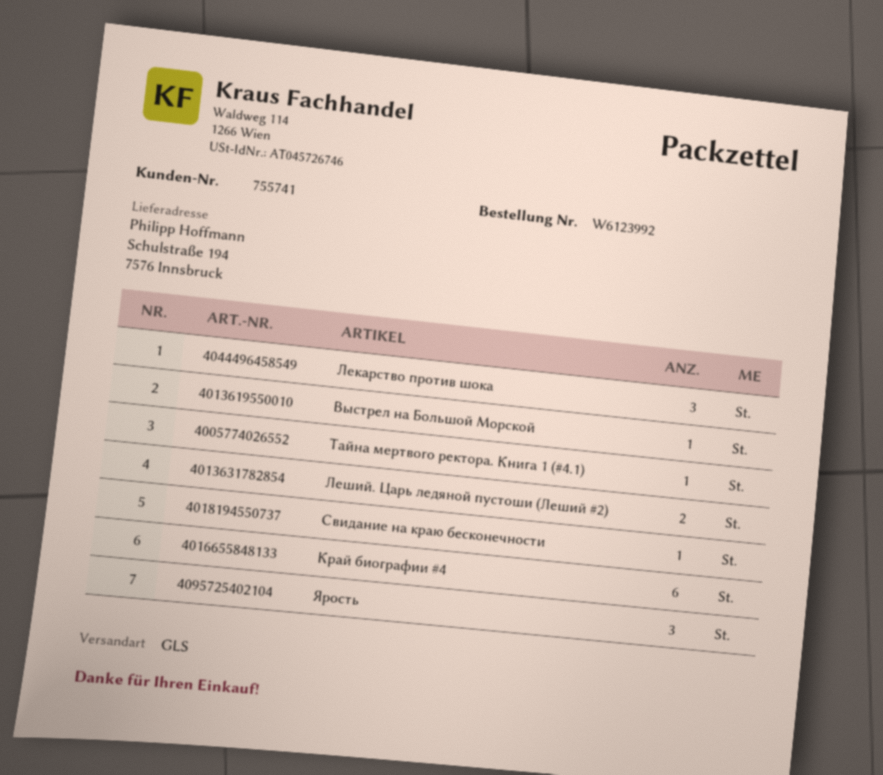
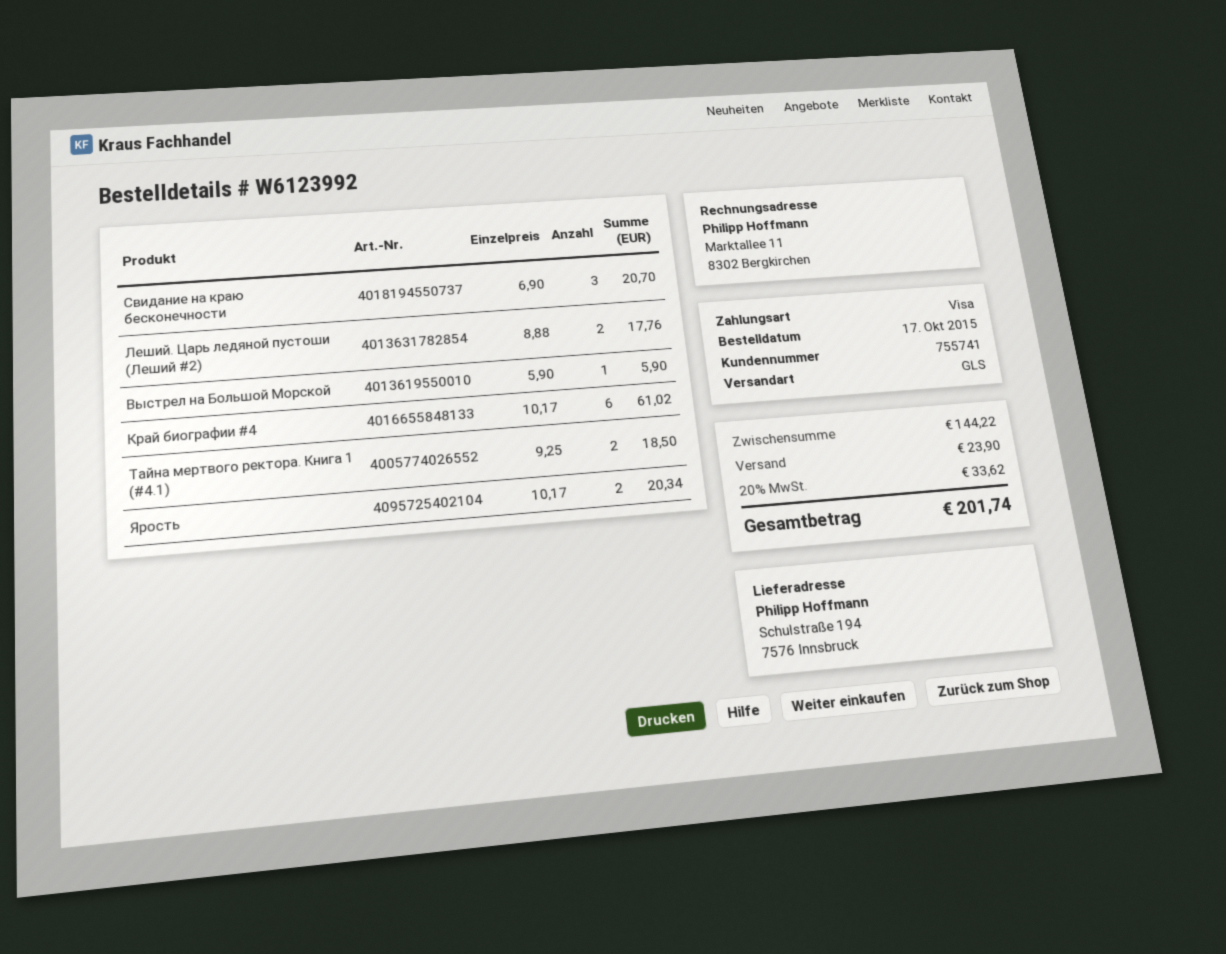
Лекарство против шока: 3 -> none
Тайна мертвого ректора. Книга 1 (#4.1): 1 -> 2
Свидание на краю бесконечности: 1 -> 3
Ярость: 3 -> 2

